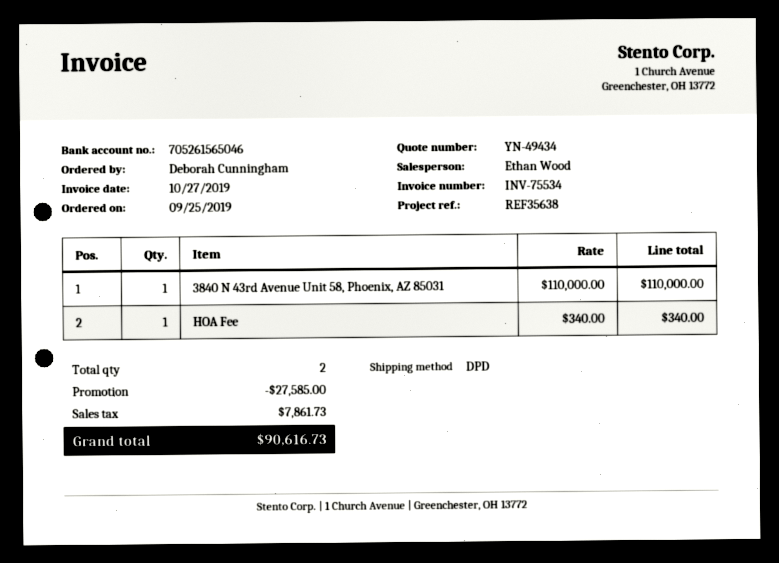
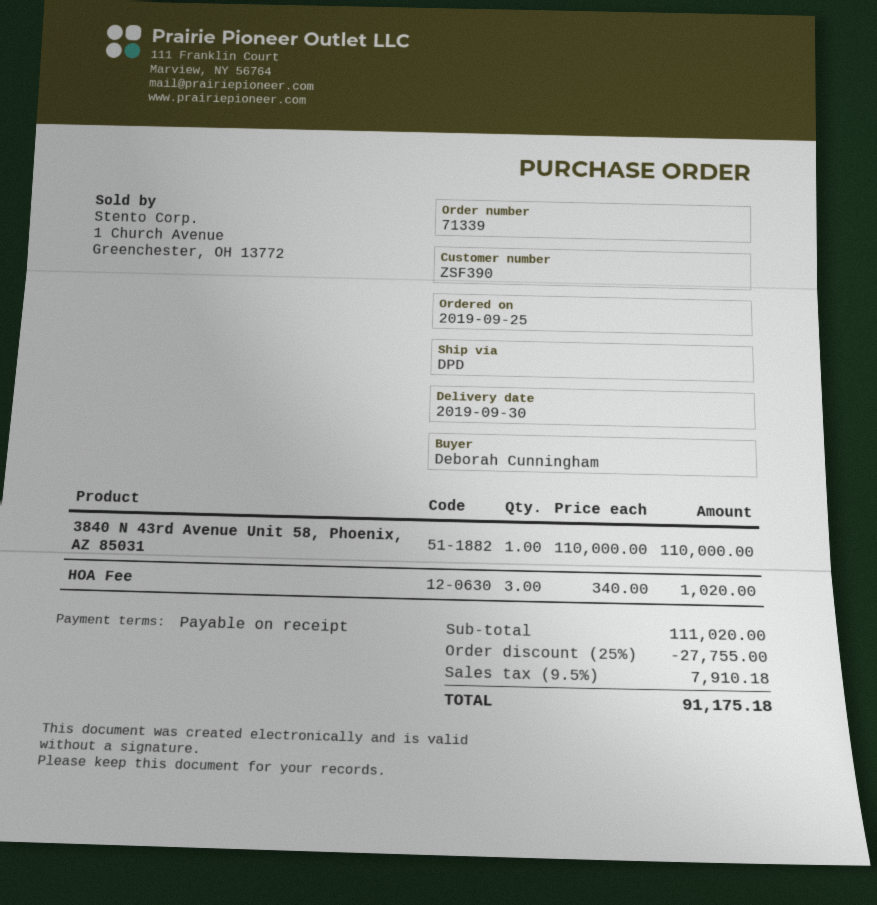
HOA Fee: 1 x 340.00 = 340.00 -> 3 x 340.00 = 1020.00
discount: 27585.00 -> 27755.00
tax: 7861.73 -> 7910.18
total: 90616.73 -> 91175.18

